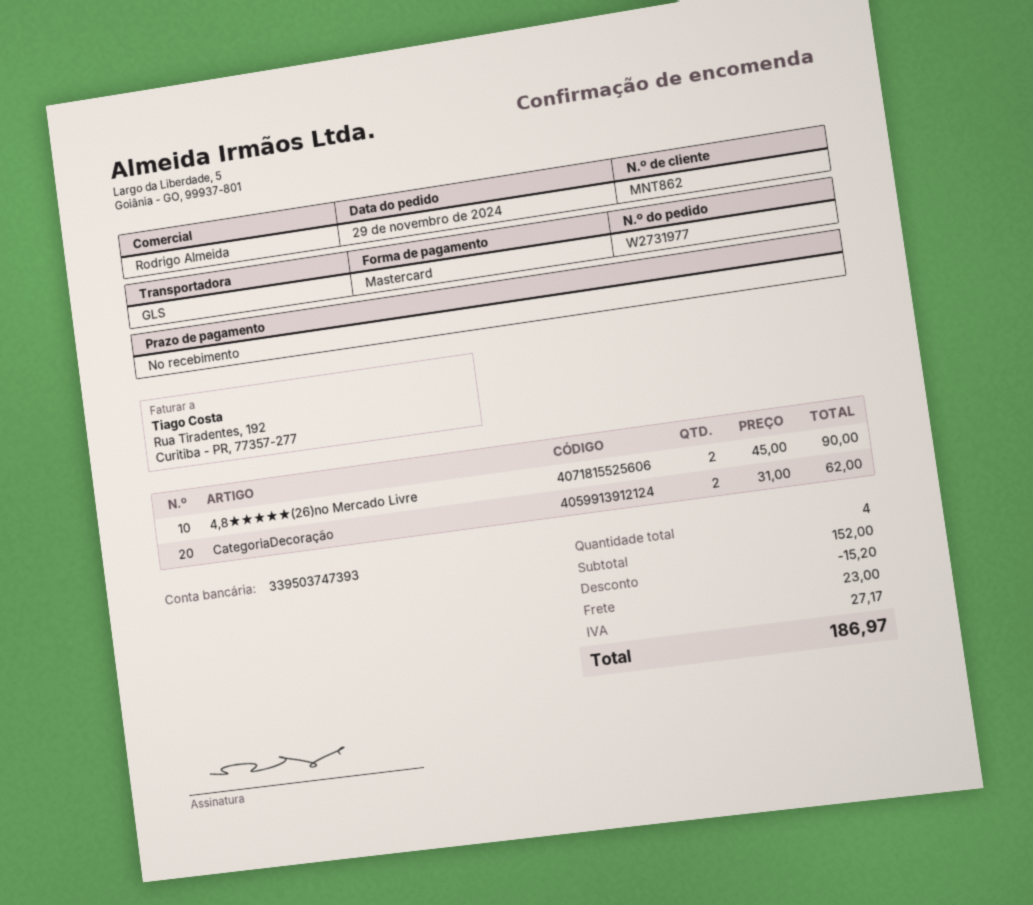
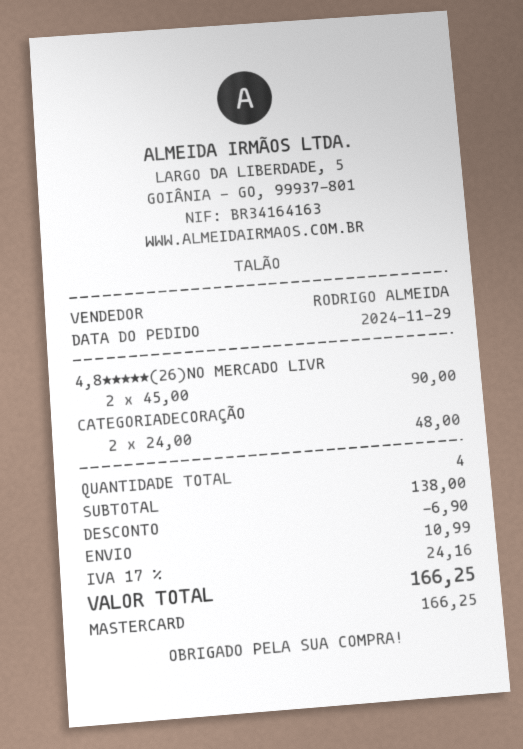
CategoriaDecoração: 2 x 31.00 = 62.00 -> 2 x 24.00 = 48.00
subtotal: 152.00 -> 138.00
discount: 15.20 -> 6.90
shipping: 23.00 -> 10.99
tax: 27.17 -> 24.16
total: 186.97 -> 166.25

